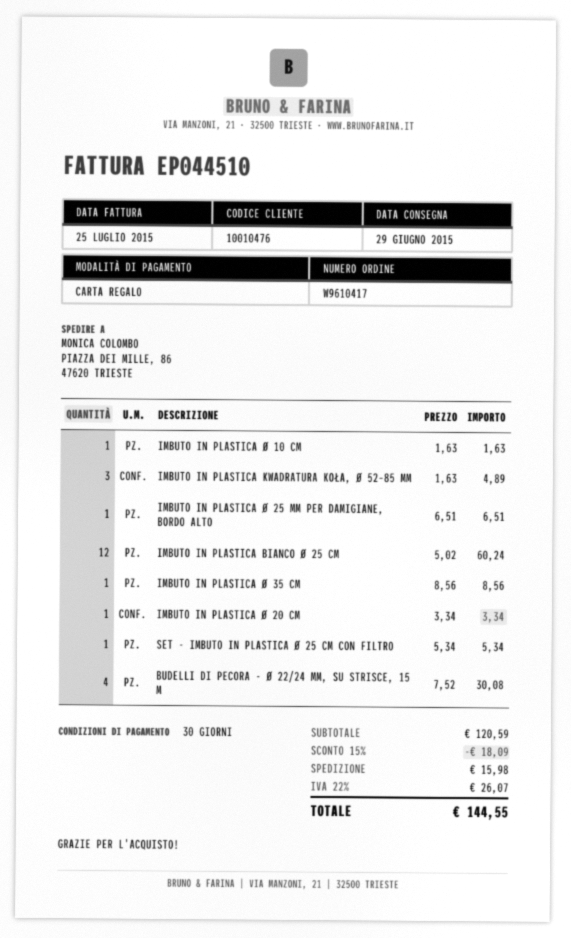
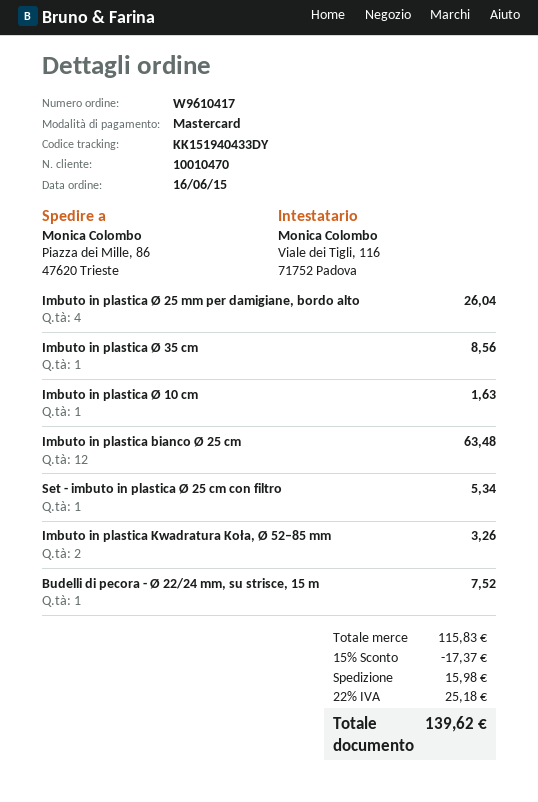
customer number: 10010476 -> 10010470
payment method: gift card -> Mastercard
IMBUTO IN PLASTICA KWADRATURA KOŁA, Ø 52–85 MM: 3 for 4.89 -> 2 for 3.26
IMBUTO IN PLASTICA Ø 25 MM PER DAMIGIANE, BORDO ALTO: 1 for 6.51 -> 4 for 26.04
IMBUTO IN PLASTICA BIANCO Ø 25 CM: 12 for 60.24 -> 12 for 63.48
IMBUTO IN PLASTICA Ø 20 CM: 1 for 3.34 -> none
BUDELLI DI PECORA - Ø 22/24 MM, SU STRISCE, 15 M: 4 for 30.08 -> 1 for 7.52
subtotal: 120.59 -> 115.83
discount: 15% = 18.09 -> 15% = 17.37
tax: 22% = 26.07 -> 22% = 25.18
total: 144.55 -> 139.62

